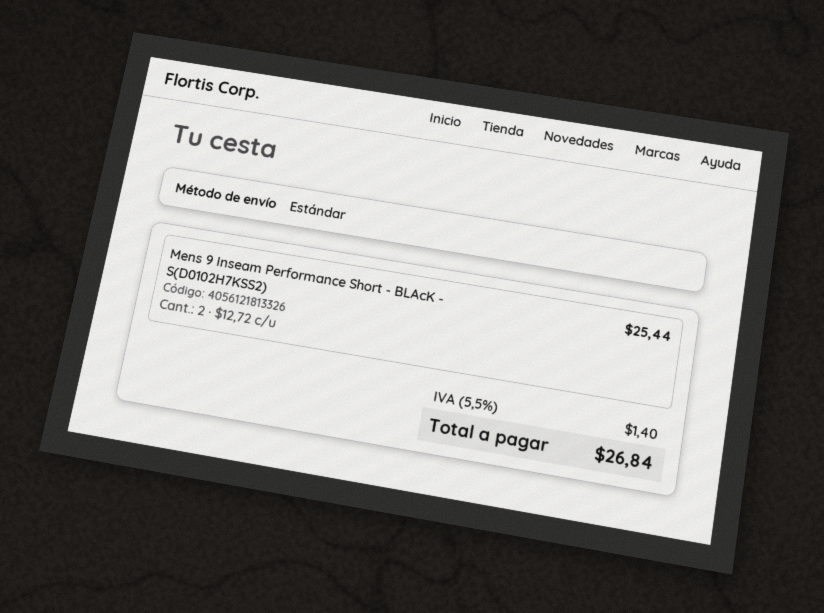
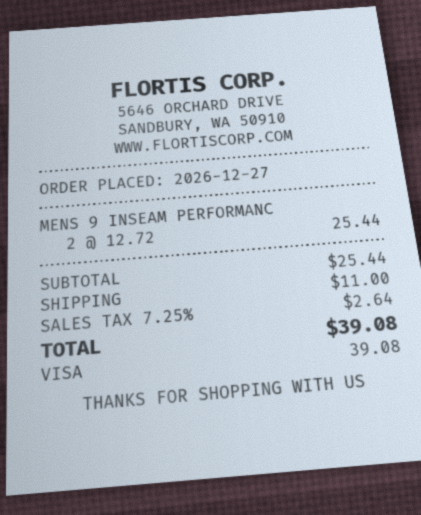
shipping: none -> 11.00
tax: 5.5% = 1.40 -> 7.25% = 2.64
total: 26.84 -> 39.08

